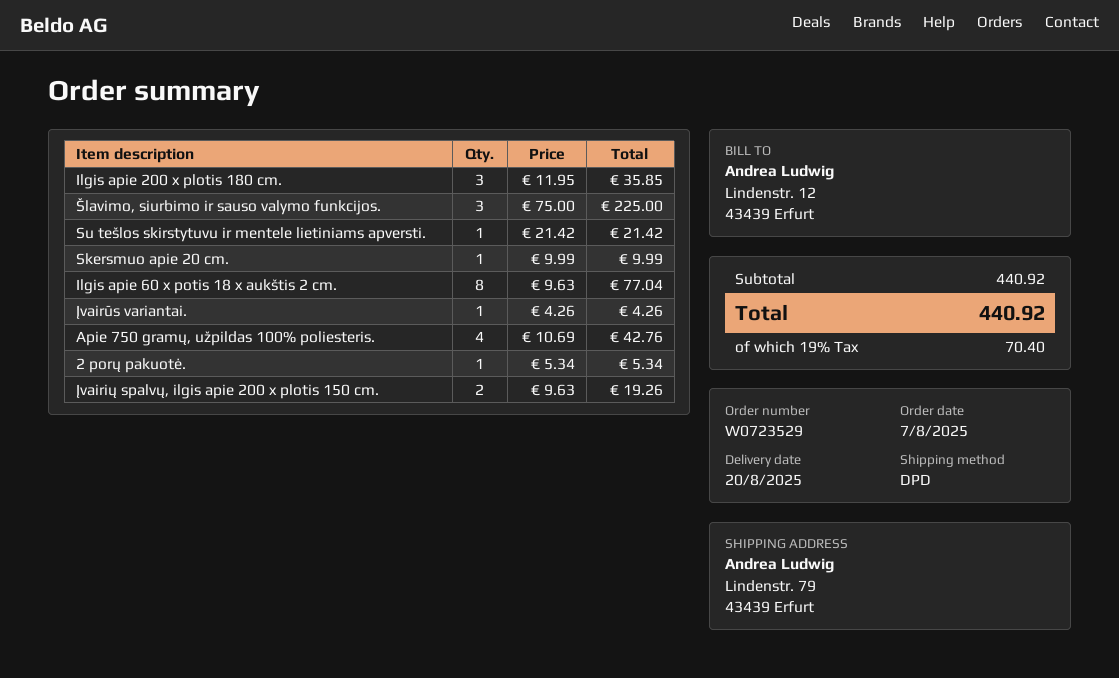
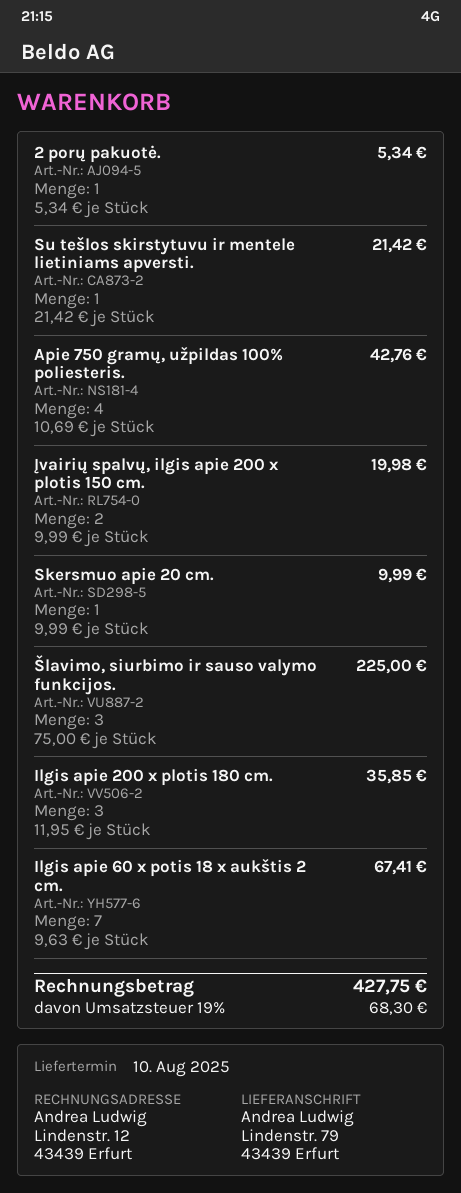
delivery date: 2025-08-20 -> 2025-08-10
Ilgis apie 60 x potis 18 x aukštis 2 cm.: 8 x 9.63 = 77.04 -> 7 x 9.63 = 67.41
Įvairūs variantai.: 1 x 4.26 = 4.26 -> none
Įvairių spalvų, ilgis apie 200 x plotis 150 cm.: 2 x 9.63 = 19.26 -> 2 x 9.99 = 19.98
tax: 19% = 70.40 -> 19% = 68.30
total: 440.92 -> 427.75

